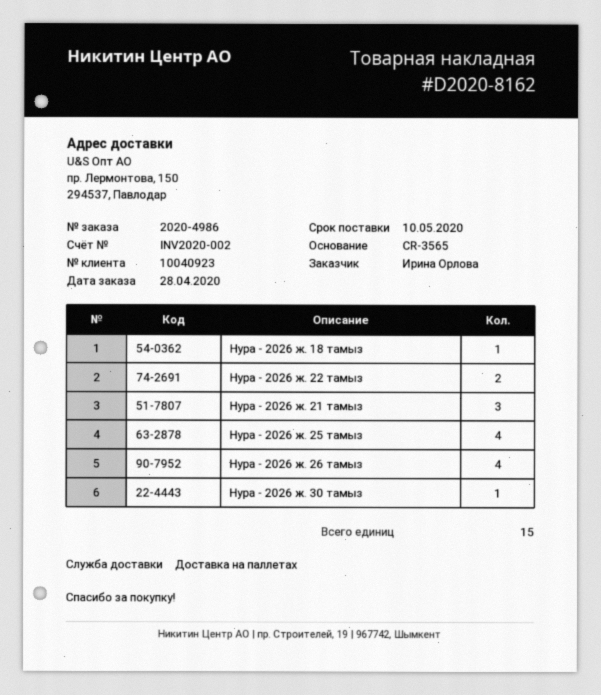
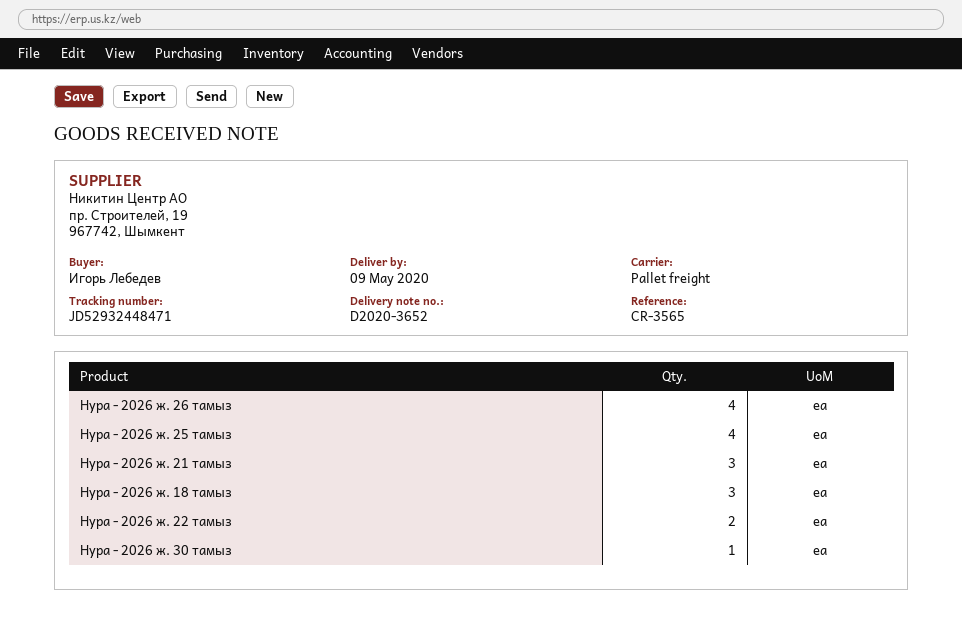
delivery note number: D2020-8162 -> D2020-3652
delivery date: 2020-05-10 -> 2020-05-09
ordered by: Ирина Орлова -> Игорь Лебедев
Нура - 2026 ж. 18 тамыз: 1 -> 3

